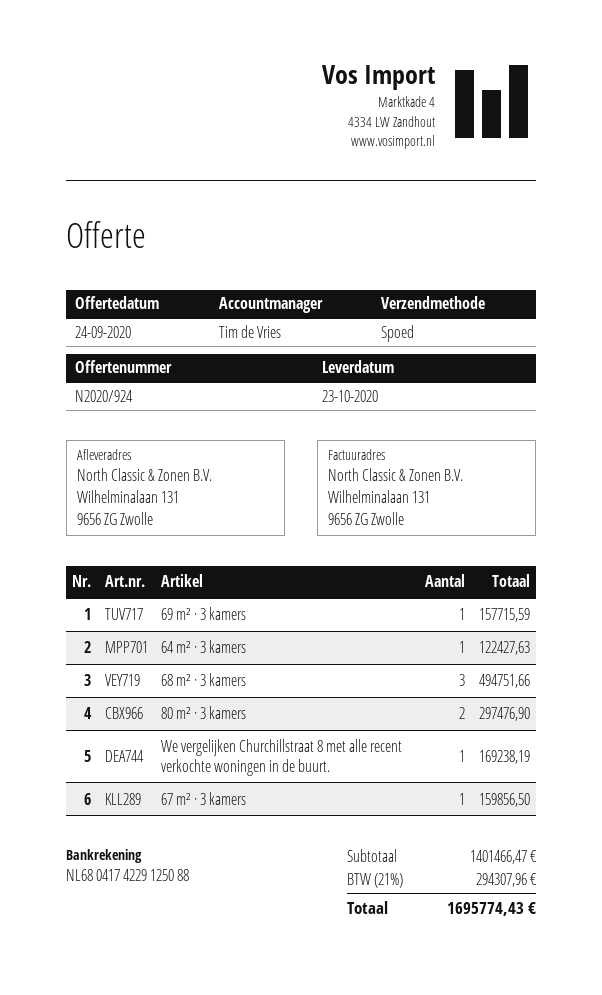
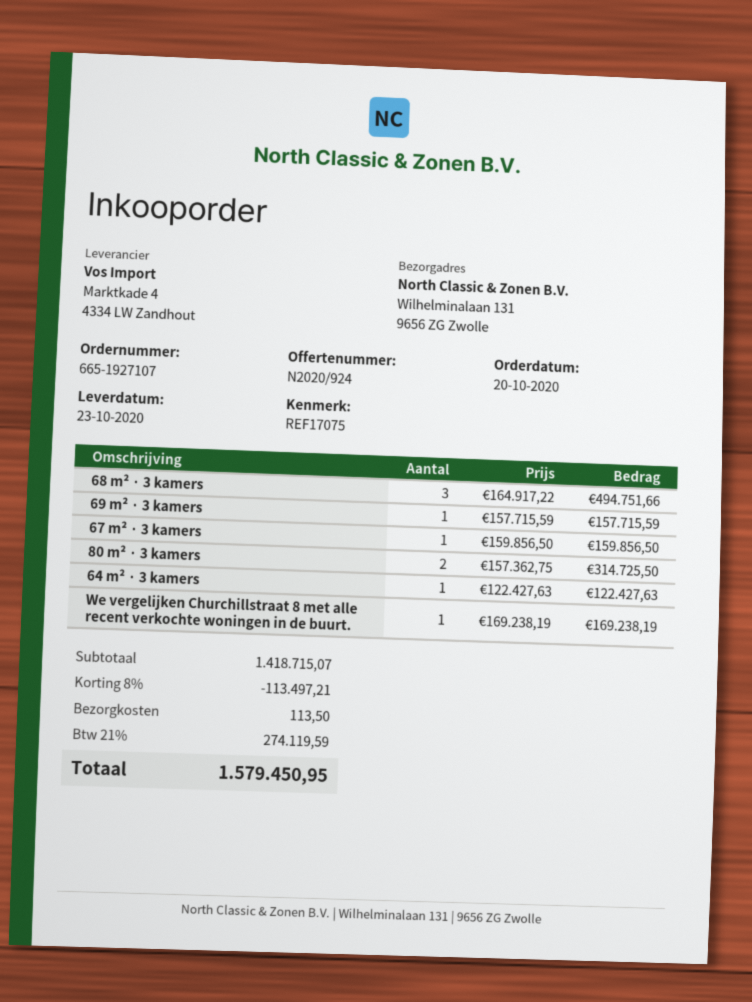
80 m² · 3 kamers: 2 for 297476.90 -> 2 for 314725.50
subtotal: 1401466.47 -> 1418715.07
discount: none -> 8% = 113497.21
shipping: none -> 113.50
tax: 21% = 294307.96 -> 21% = 274119.59
total: 1695774.43 -> 1579450.95

